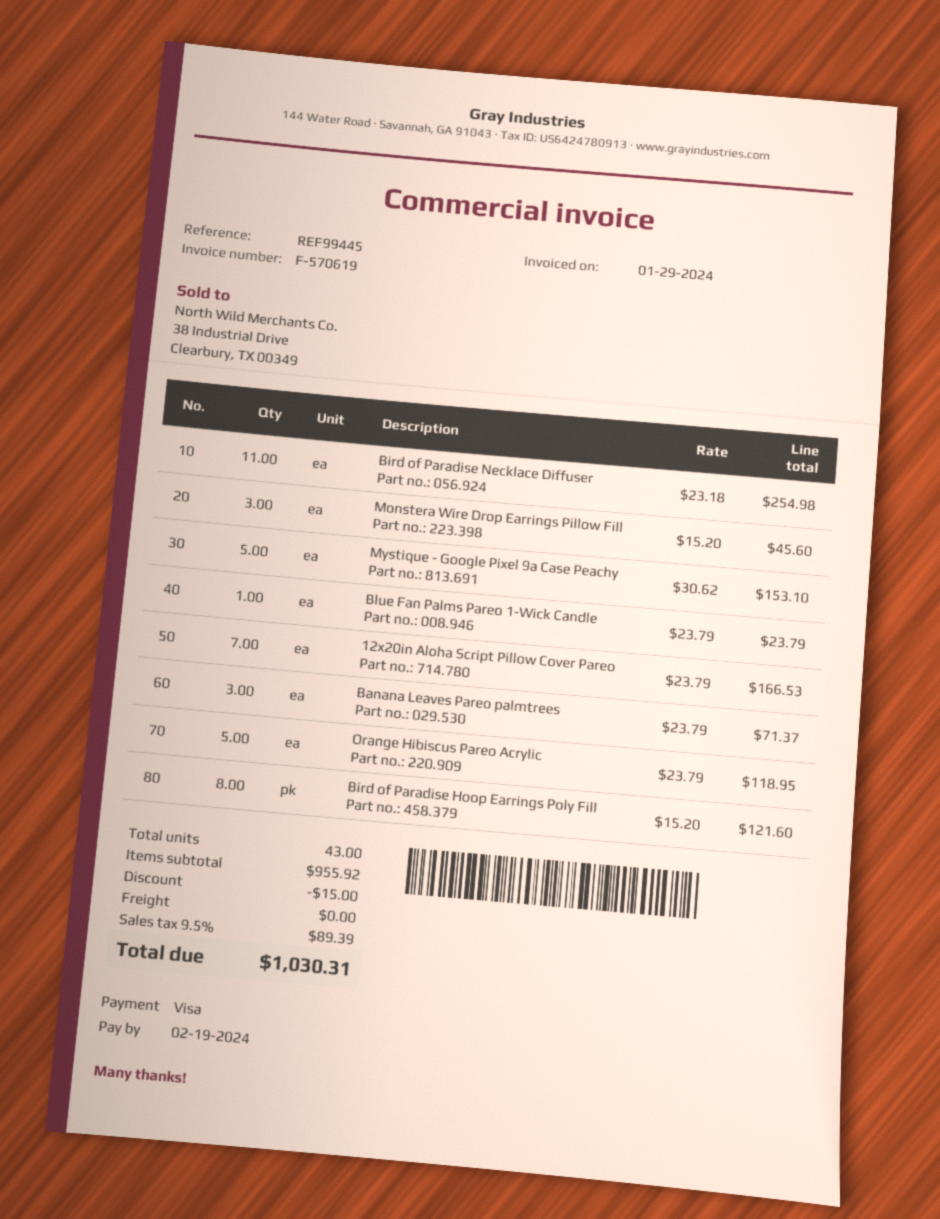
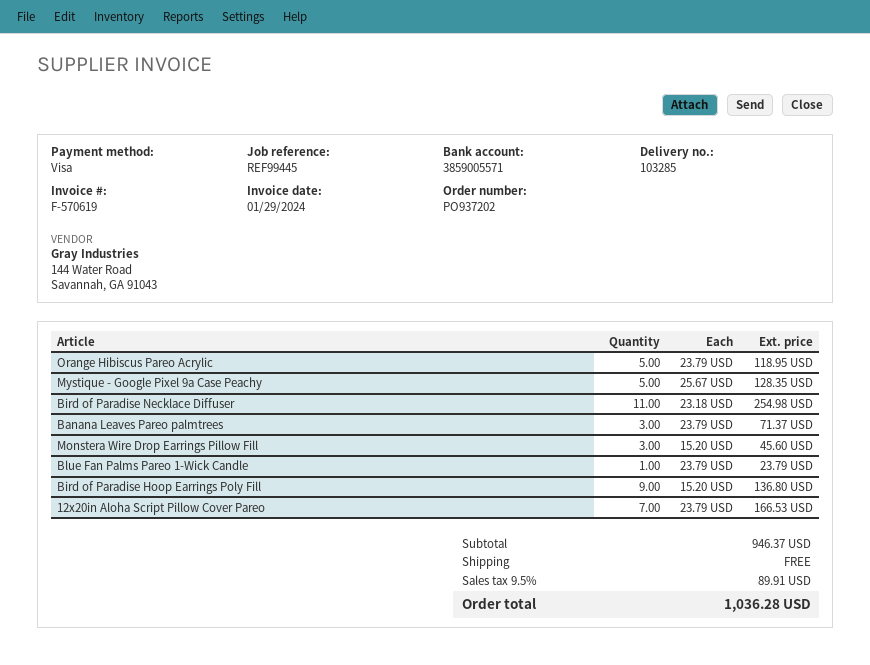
Mystique - Google Pixel 9a Case Peachy: 5 x 30.62 = 153.10 -> 5 x 25.67 = 128.35
Bird of Paradise Hoop Earrings Poly Fill: 8 x 15.20 = 121.60 -> 9 x 15.20 = 136.80
subtotal: 955.92 -> 946.37
discount: 15.00 -> none
tax: 9.5% = 89.39 -> 9.5% = 89.91
total: 1030.31 -> 1036.28

